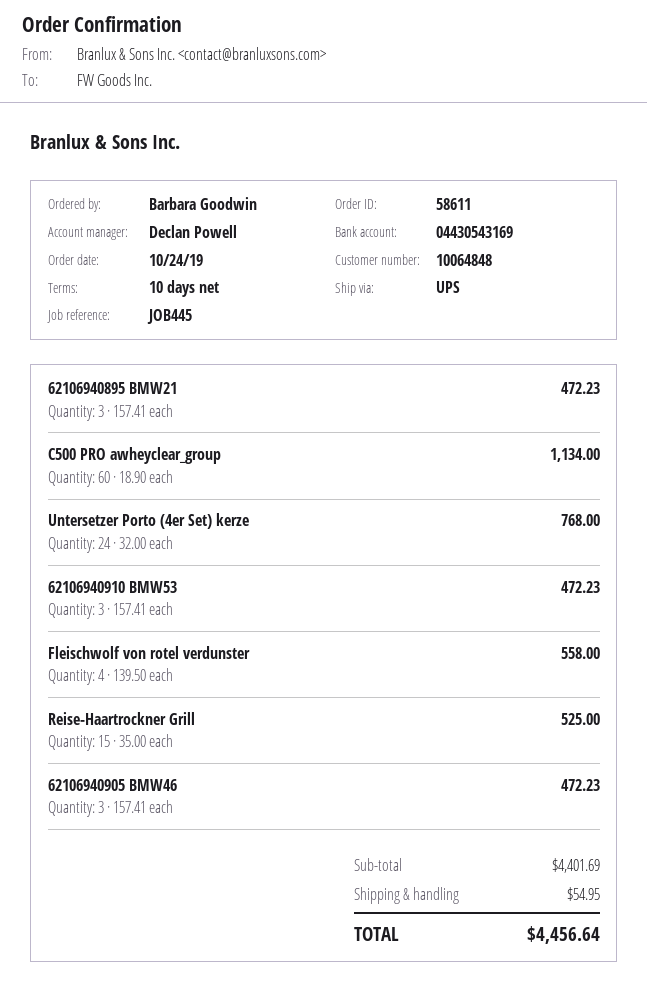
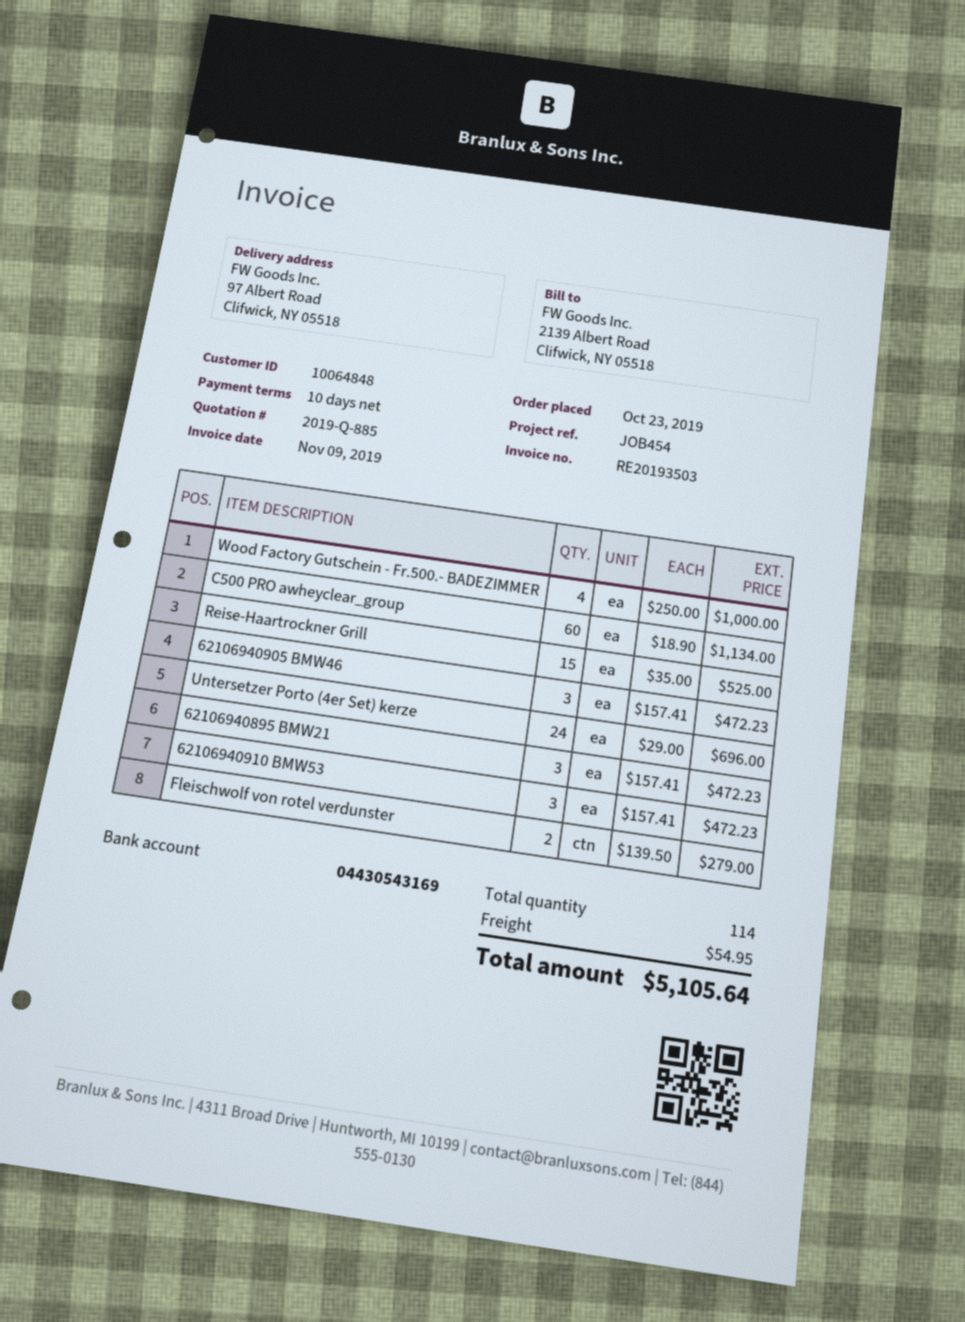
order date: 2019-10-24 -> 2019-10-23
reference: JOB445 -> JOB454
Untersetzer Porto (4er Set) kerze: 24 x 32.00 = 768.00 -> 24 x 29.00 = 696.00
Fleischwolf von rotel verdunster: 4 x 139.50 = 558.00 -> 2 x 139.50 = 279.00
Wood Factory Gutschein - Fr.500.- BADEZIMMER: none -> 4 x 250.00 = 1000.00
total: 4456.64 -> 5105.64

